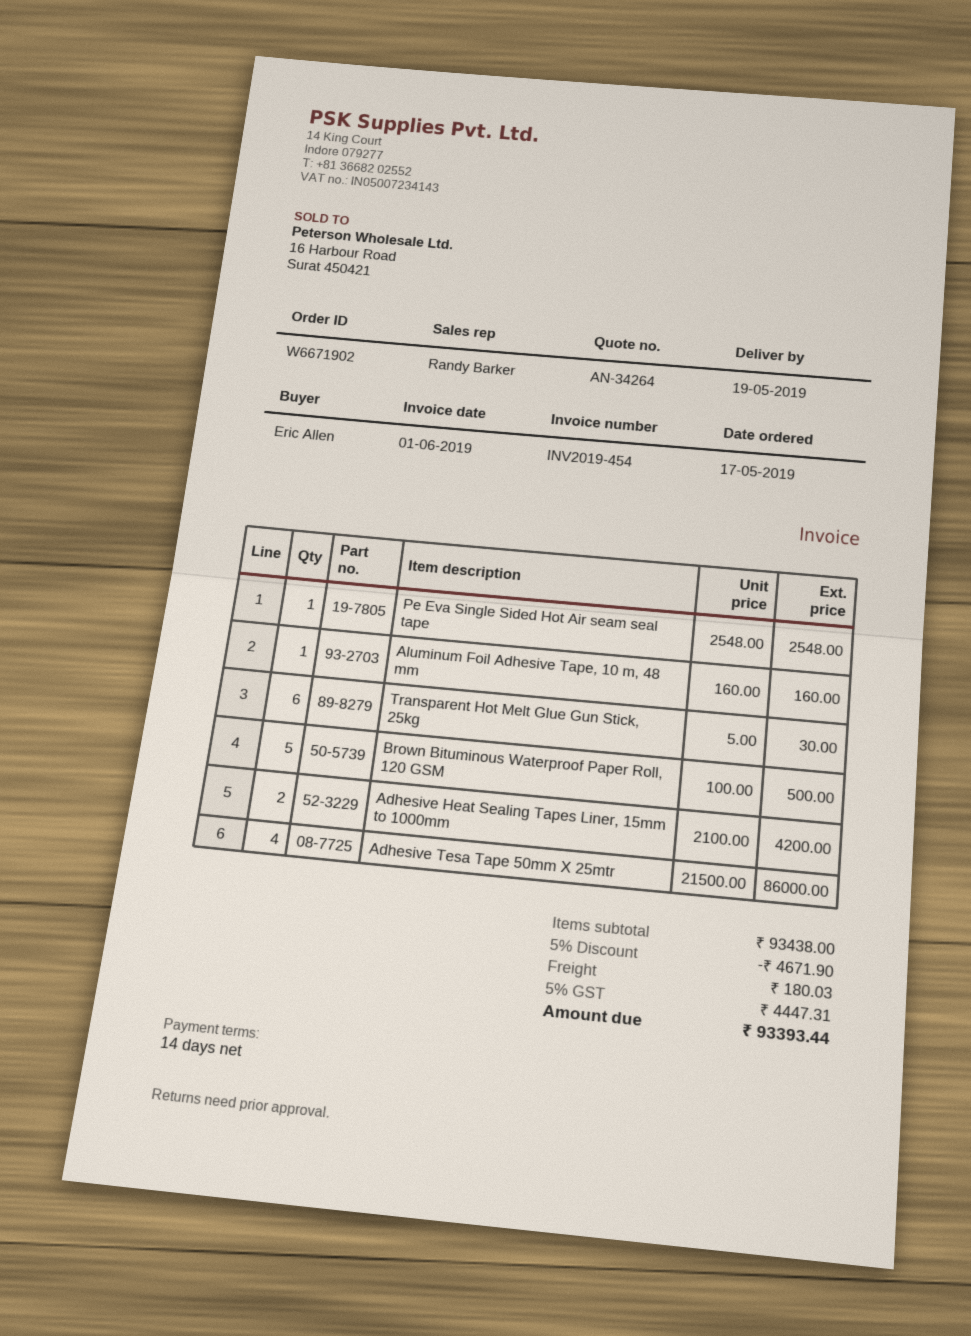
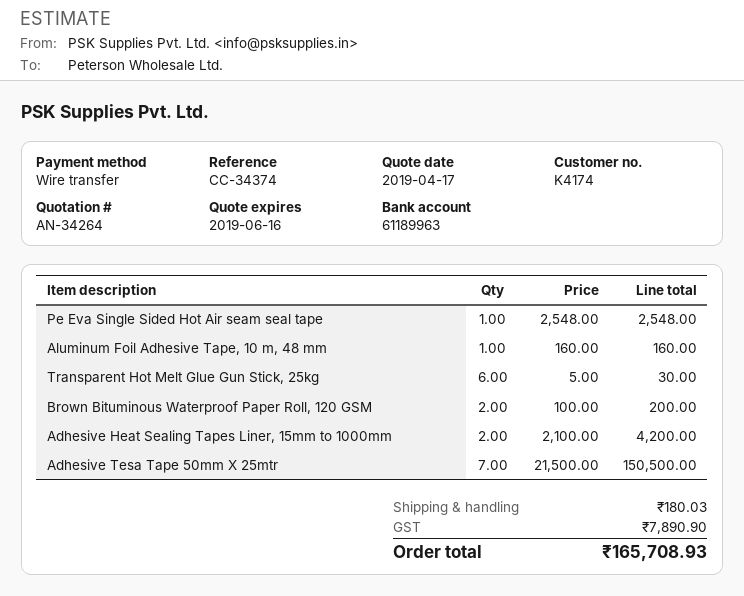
Brown Bituminous Waterproof Paper Roll, 120 GSM: 5 x 100.00 = 500.00 -> 2 x 100.00 = 200.00
Adhesive Tesa Tape 50mm X 25mtr: 4 x 21500.00 = 86000.00 -> 7 x 21500.00 = 150500.00
discount: 5% = 4671.90 -> none
tax: 4447.31 -> 7890.90
total: 93393.44 -> 165708.93

